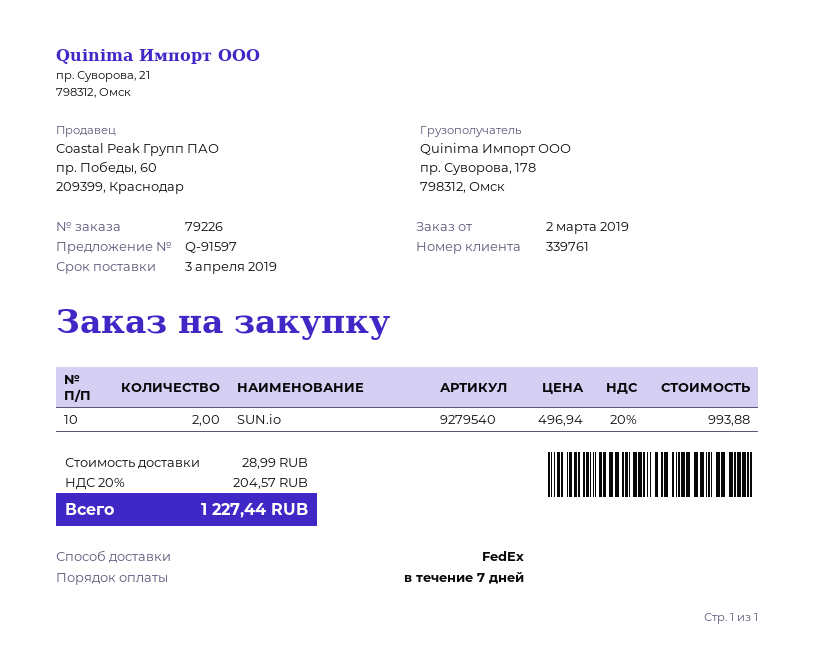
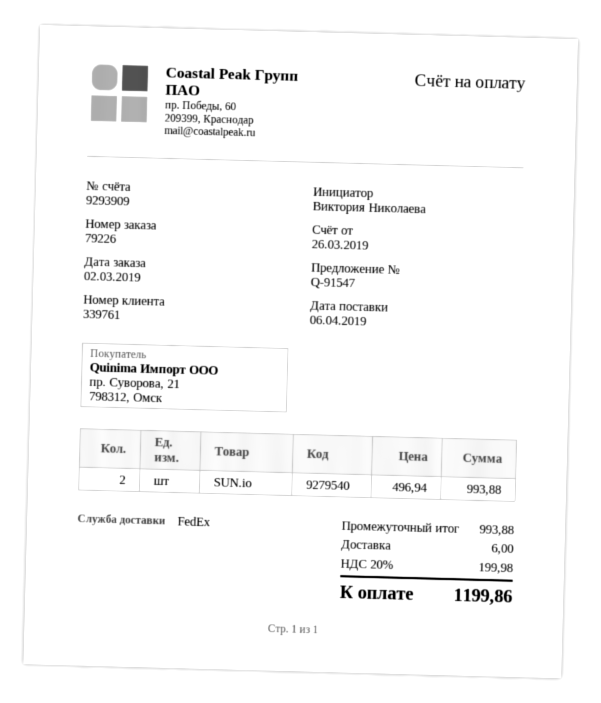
quote number: Q-91597 -> Q-91547
delivery date: 2019-04-03 -> 2019-04-06
shipping: 28.99 -> 6.00
tax: 20% = 204.57 -> 20% = 199.98
total: 1227.44 -> 1199.86

